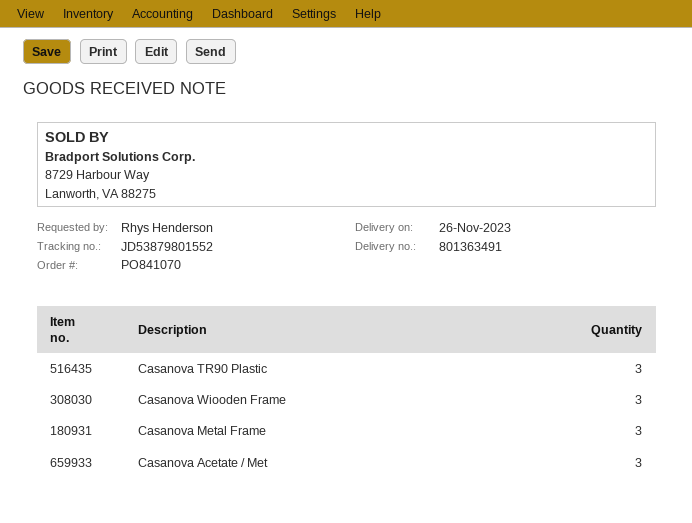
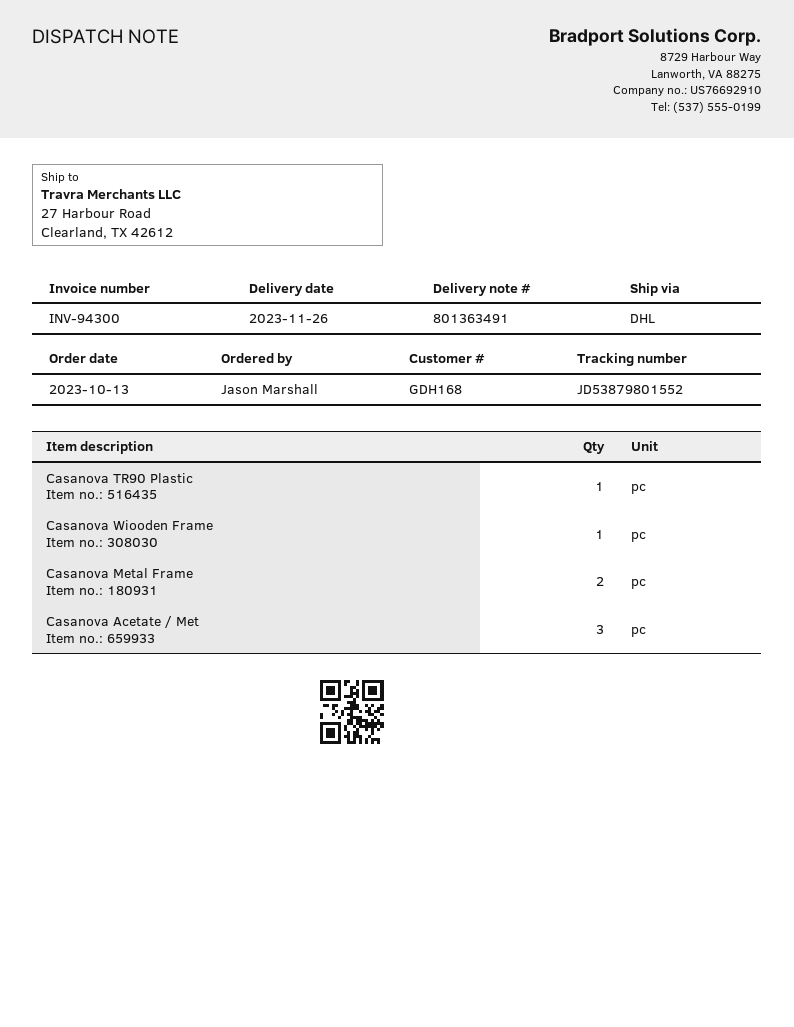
ordered by: Rhys Henderson -> Jason Marshall
Casanova TR90 Plastic: 3 -> 1
Casanova Wiooden Frame: 3 -> 1
Casanova Metal Frame: 3 -> 2

